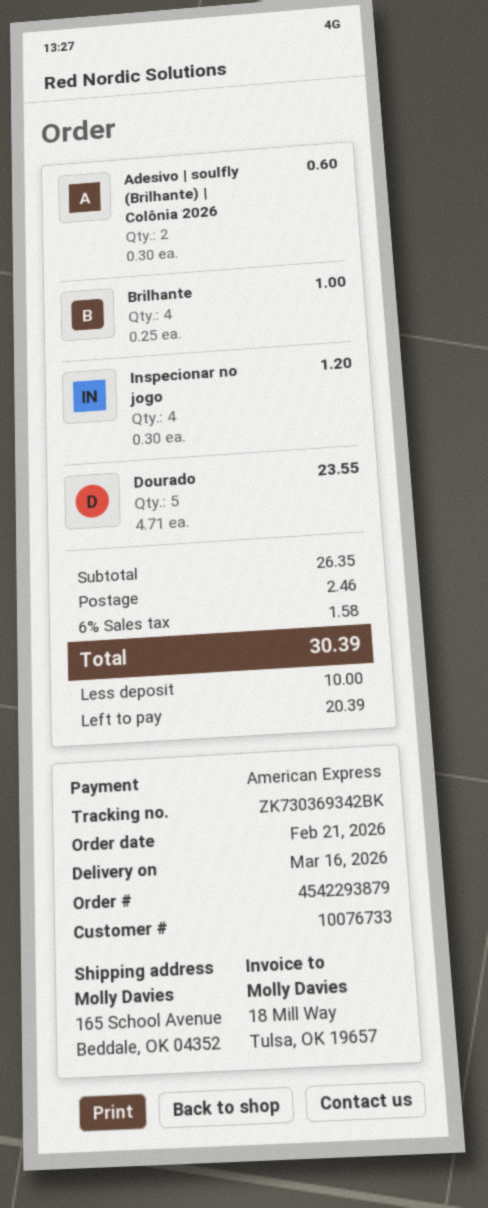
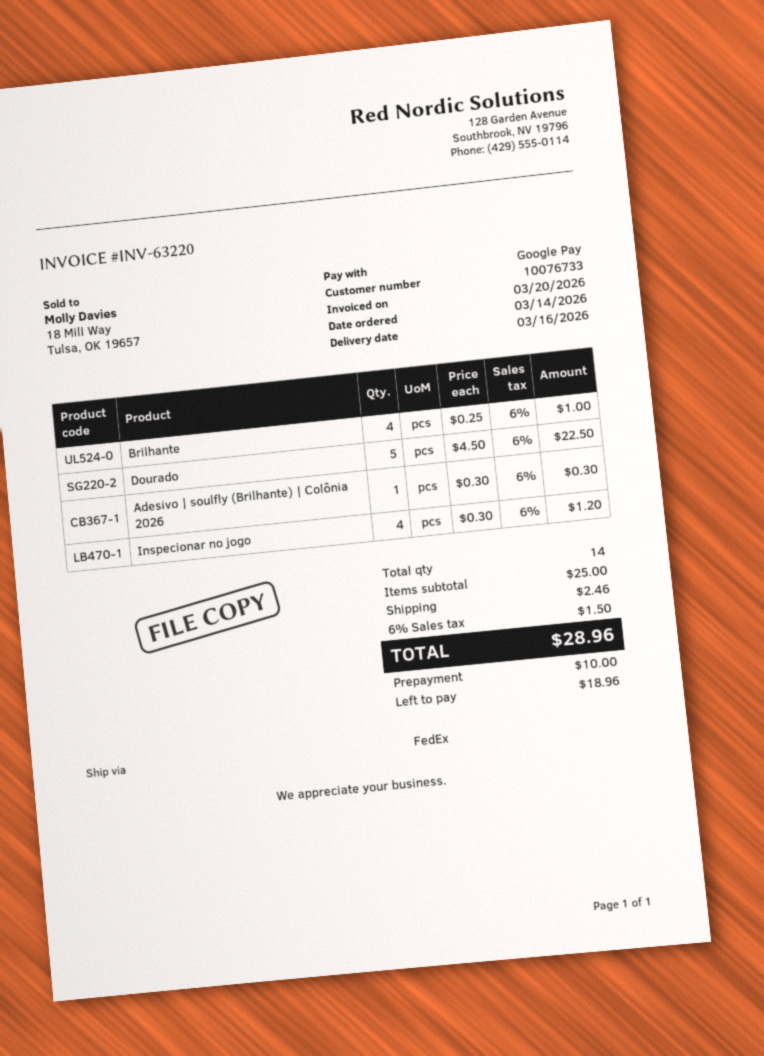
order date: 2026-02-21 -> 2026-03-14
payment method: American Express -> Google Pay
Adesivo | soulfly (Brilhante) | Colônia 2026: 2 x 0.30 = 0.60 -> 1 x 0.30 = 0.30
Dourado: 5 x 4.71 = 23.55 -> 5 x 4.50 = 22.50
subtotal: 26.35 -> 25.00
tax: 6% = 1.58 -> 6% = 1.50
total: 30.39 -> 28.96
balance: 20.39 -> 18.96

